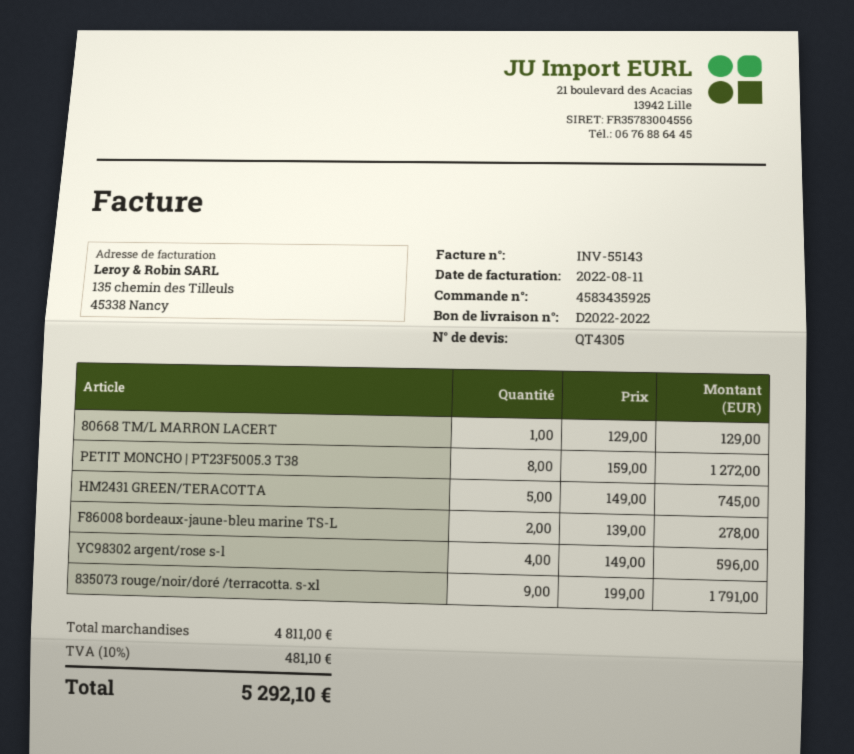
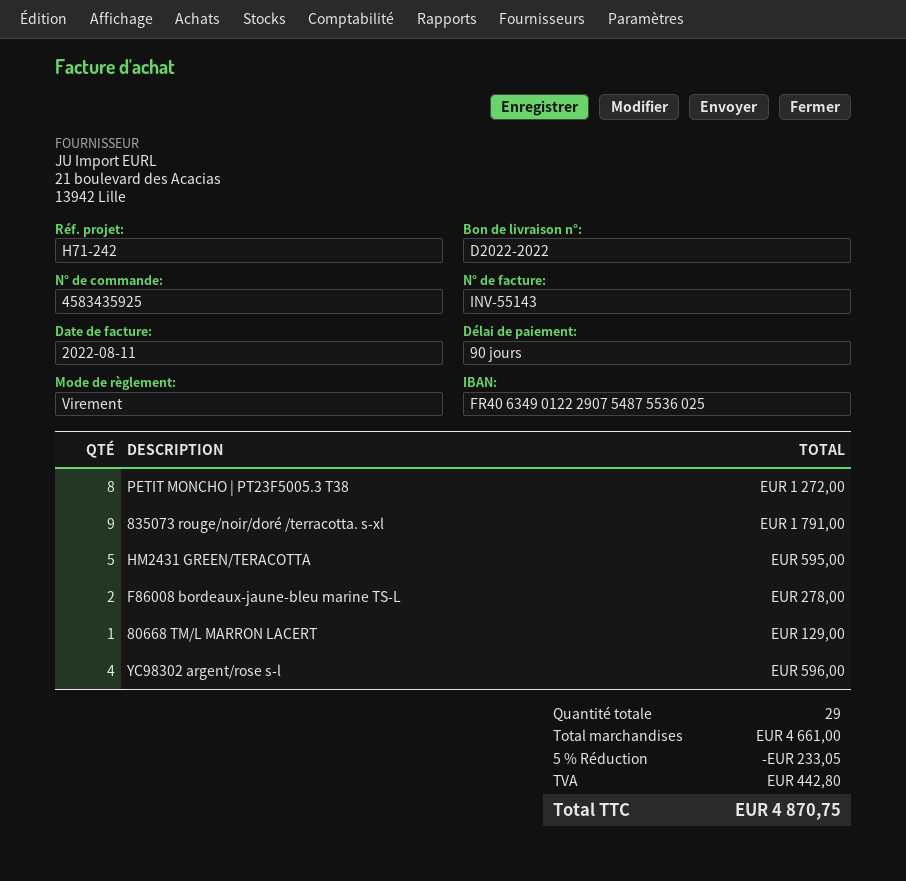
HM2431 GREEN/TERACOTTA: 5 for 745.00 -> 5 for 595.00
subtotal: 4811.00 -> 4661.00
discount: none -> 5% = 233.05
tax: 481.10 -> 442.80
total: 5292.10 -> 4870.75

